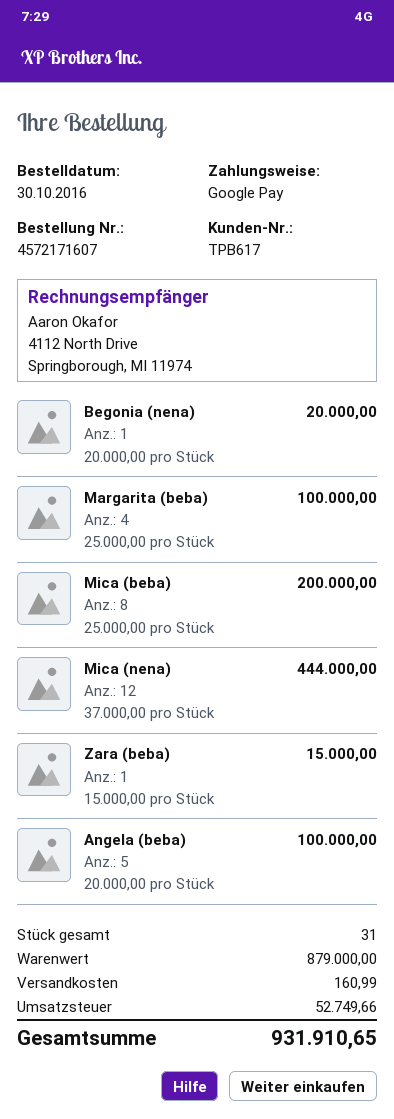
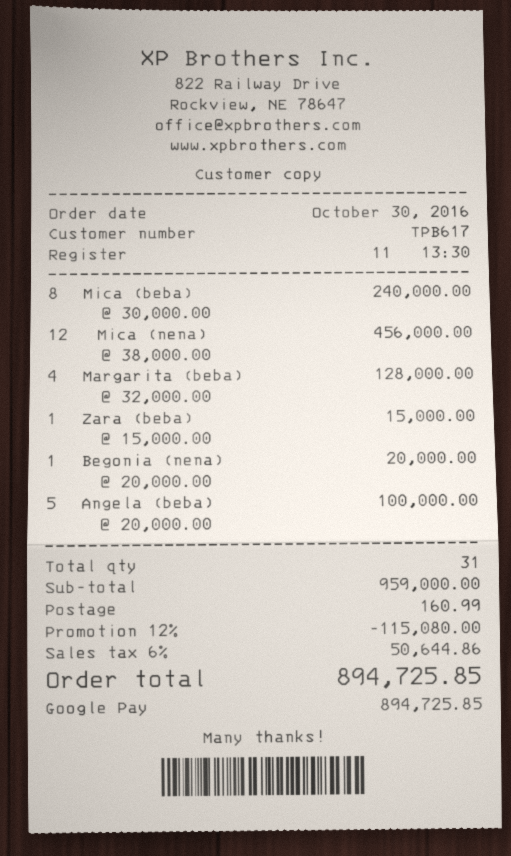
Margarita (beba): 4 x 25000.00 = 100000.00 -> 4 x 32000.00 = 128000.00
Mica (beba): 8 x 25000.00 = 200000.00 -> 8 x 30000.00 = 240000.00
Mica (nena): 12 x 37000.00 = 444000.00 -> 12 x 38000.00 = 456000.00
subtotal: 879000.00 -> 959000.00
discount: none -> 12% = 115080.00
tax: 52749.66 -> 50644.86
total: 931910.65 -> 894725.85

